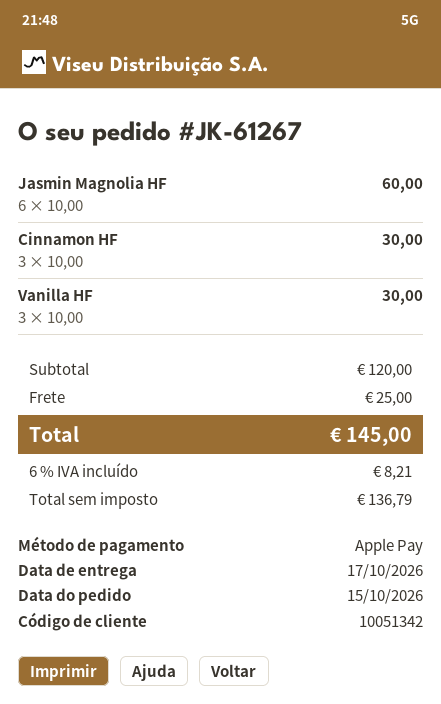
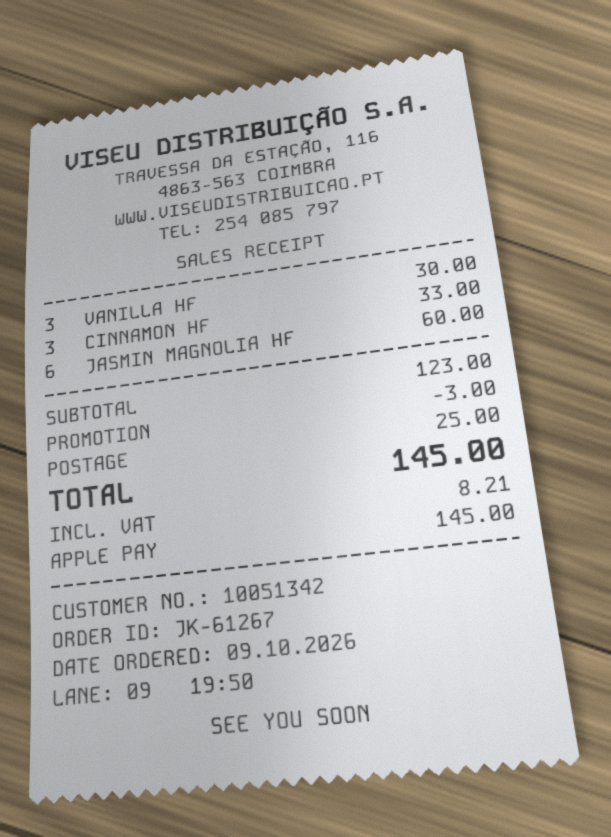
order date: 2026-10-15 -> 2026-10-09
Cinnamon HF: 3 for 30.00 -> 3 for 33.00
subtotal: 120.00 -> 123.00
discount: none -> 3.00

